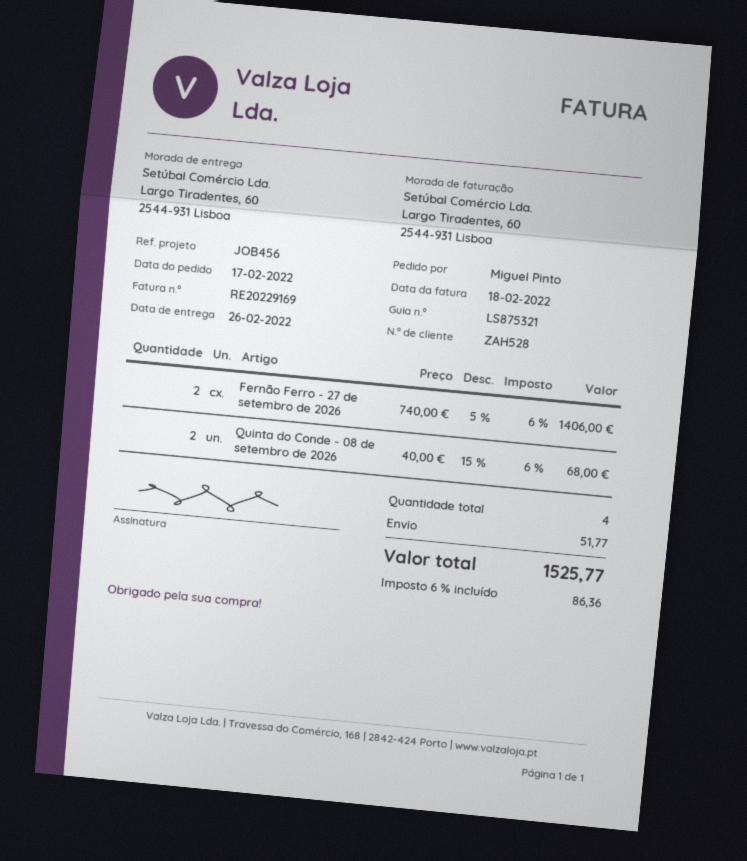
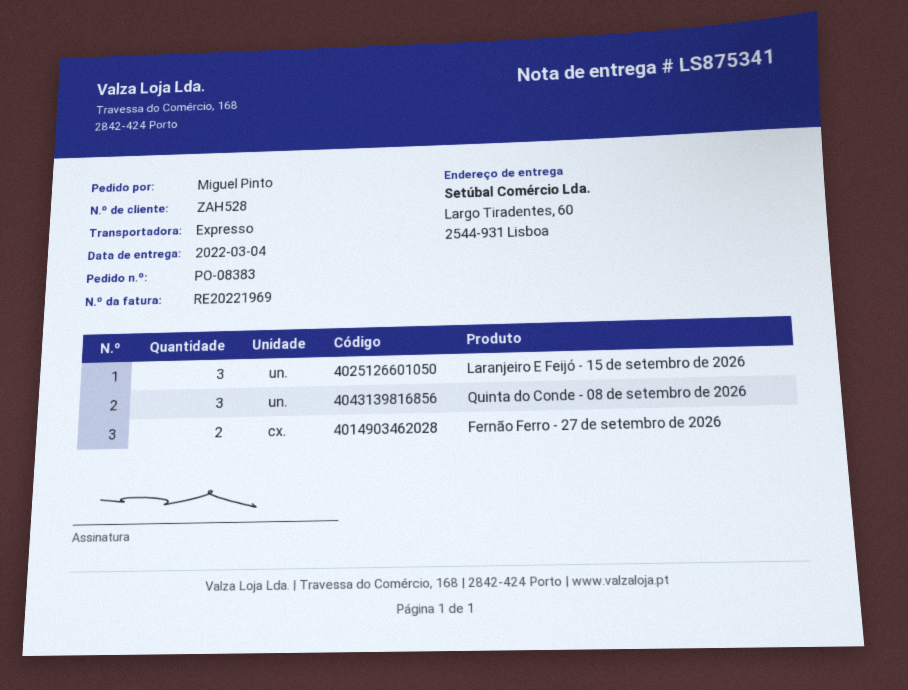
delivery note number: LS875321 -> LS875341
delivery date: 2022-02-26 -> 2022-03-04
invoice number: RE20229169 -> RE20221969
Quinta do Conde - 08 de setembro de 2026: 2 -> 3
Laranjeiro E Feijó - 15 de setembro de 2026: none -> 3

